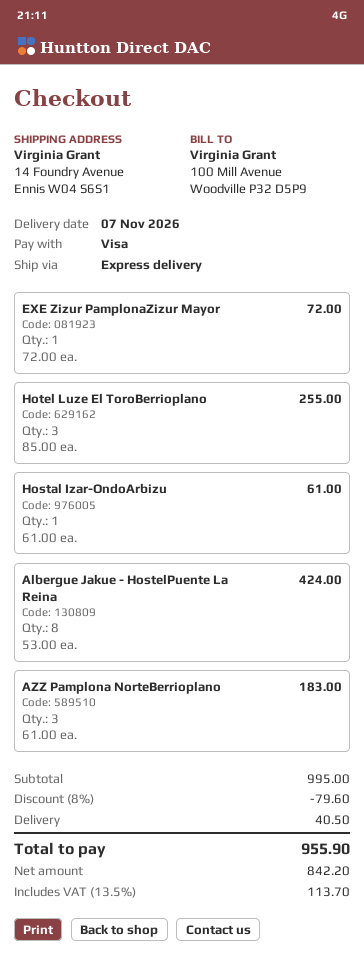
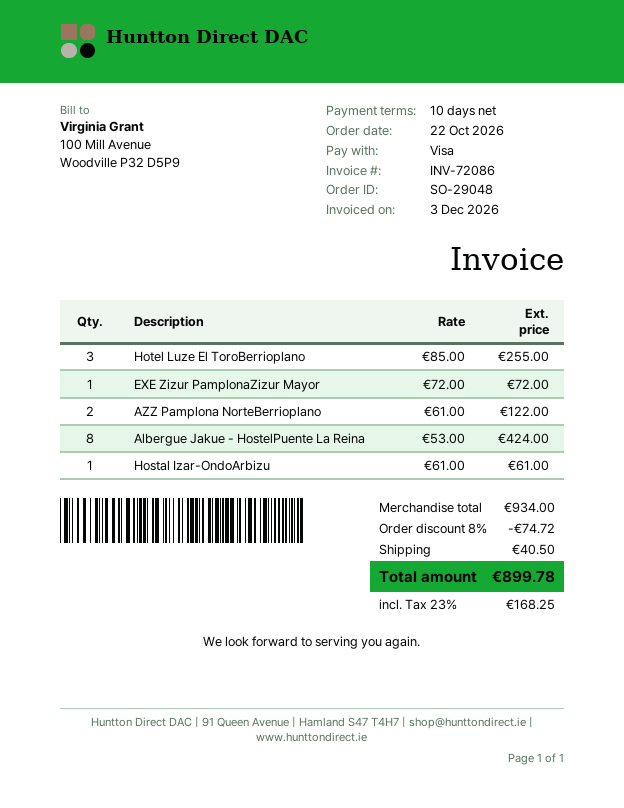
AZZ Pamplona NorteBerrioplano: 3 x 61.00 = 183.00 -> 2 x 61.00 = 122.00
subtotal: 995.00 -> 934.00
discount: 8% = 79.60 -> 8% = 74.72
tax: 13.5% = 113.70 -> 23% = 168.25
total: 955.90 -> 899.78

